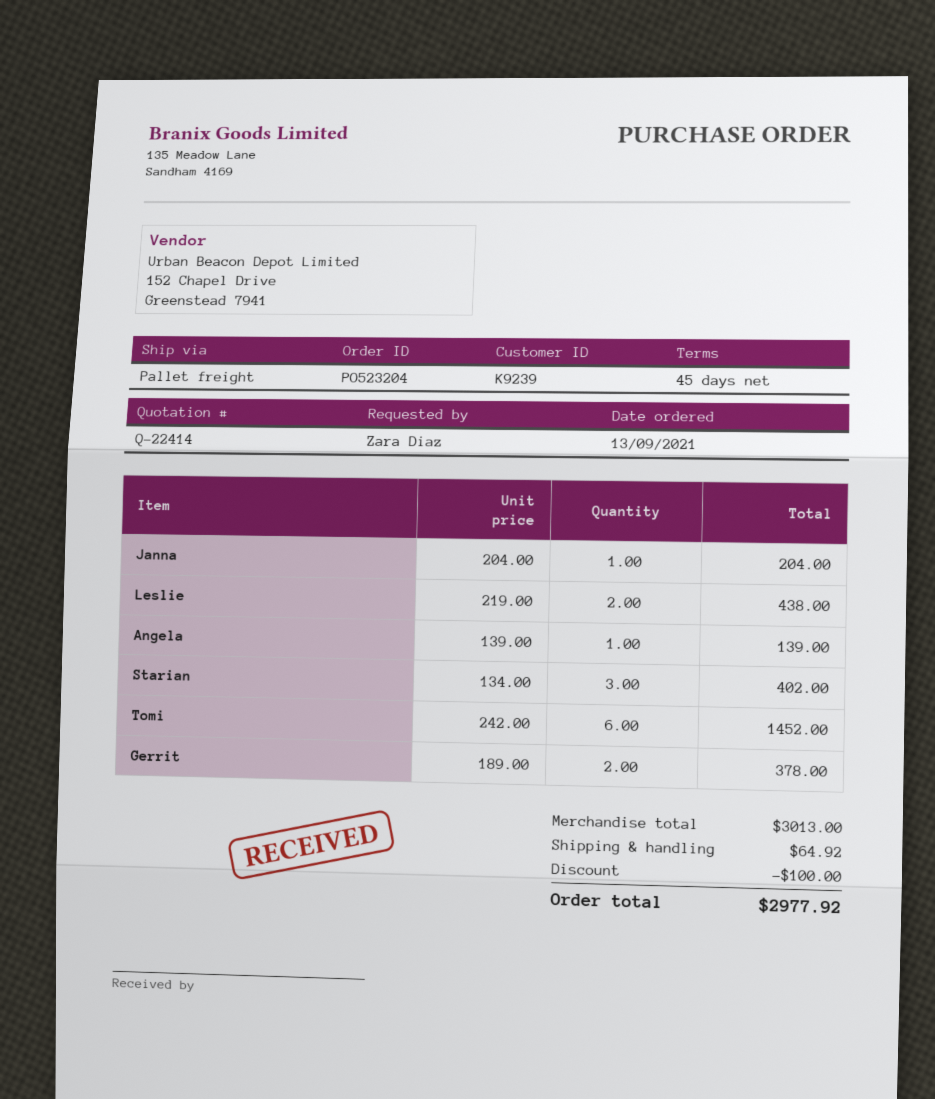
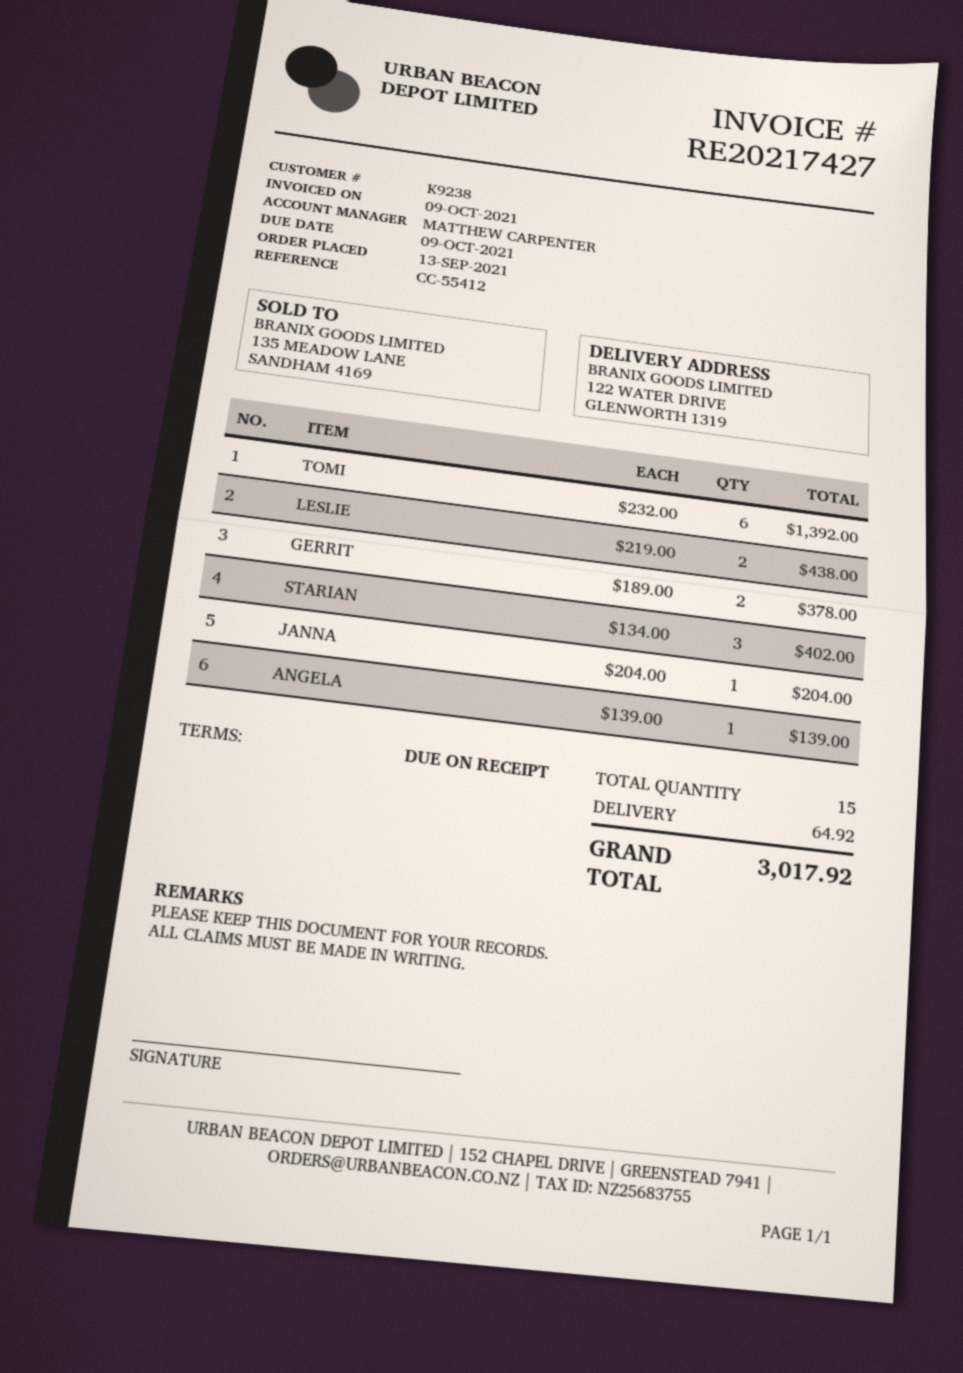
payment terms: 45 days -> on receipt
customer number: K9239 -> K9238
Tomi: 6 x 242.00 = 1452.00 -> 6 x 232.00 = 1392.00
discount: 100.00 -> none
total: 2977.92 -> 3017.92

